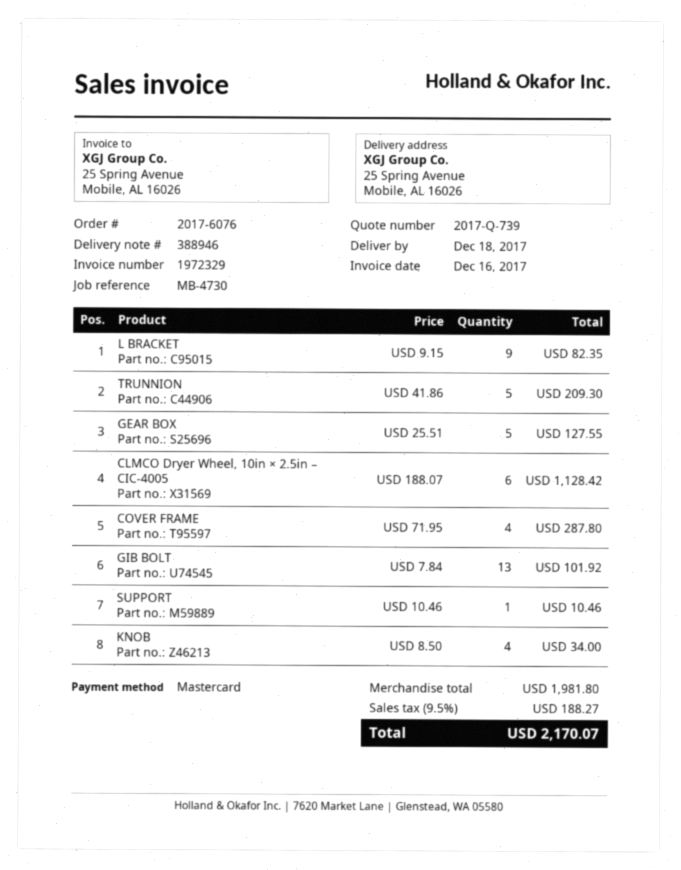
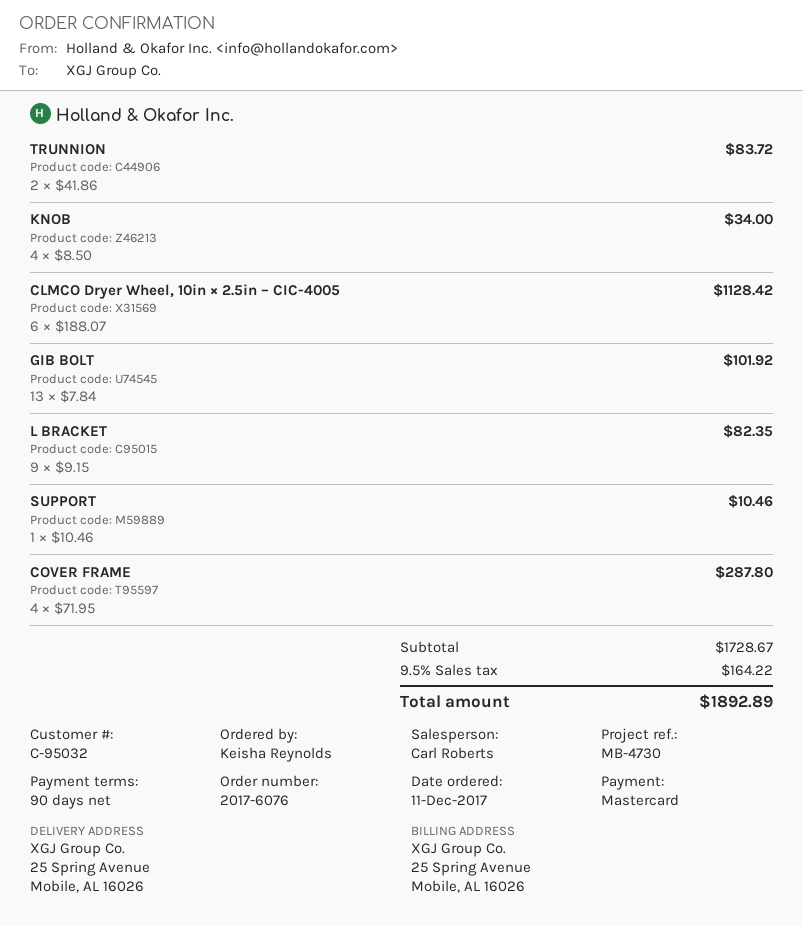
TRUNNION: 5 x 41.86 = 209.30 -> 2 x 41.86 = 83.72
GEAR BOX: 5 x 25.51 = 127.55 -> none
subtotal: 1981.80 -> 1728.67
tax: 9.5% = 188.27 -> 9.5% = 164.22
total: 2170.07 -> 1892.89

